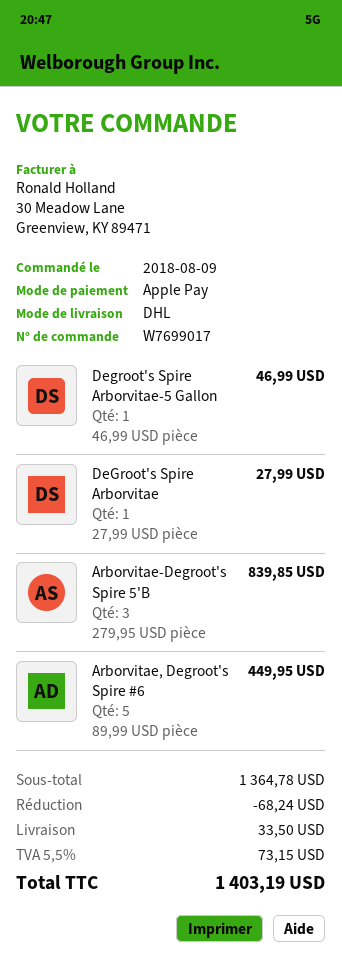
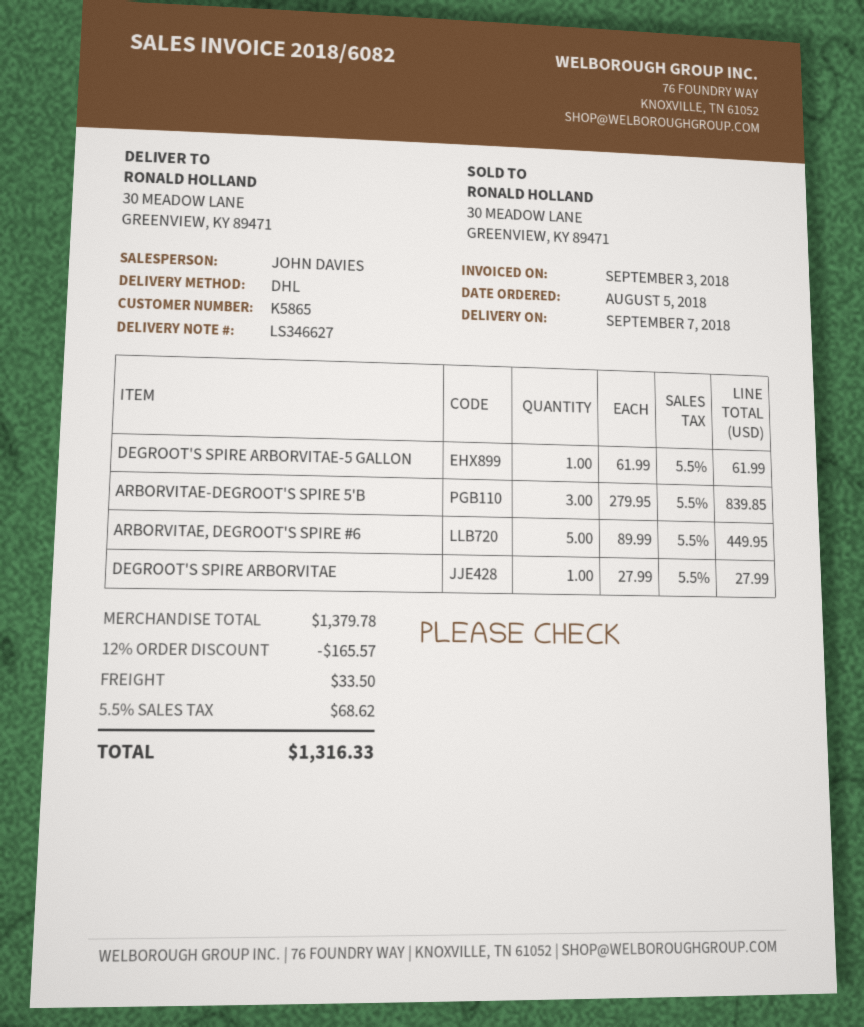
order date: 2018-08-09 -> 2018-08-05
Degroot's Spire Arborvitae-5 Gallon: 1 x 46.99 = 46.99 -> 1 x 61.99 = 61.99
subtotal: 1364.78 -> 1379.78
discount: 68.24 -> 165.57
tax: 5.5% = 73.15 -> 5.5% = 68.62
total: 1403.19 -> 1316.33

